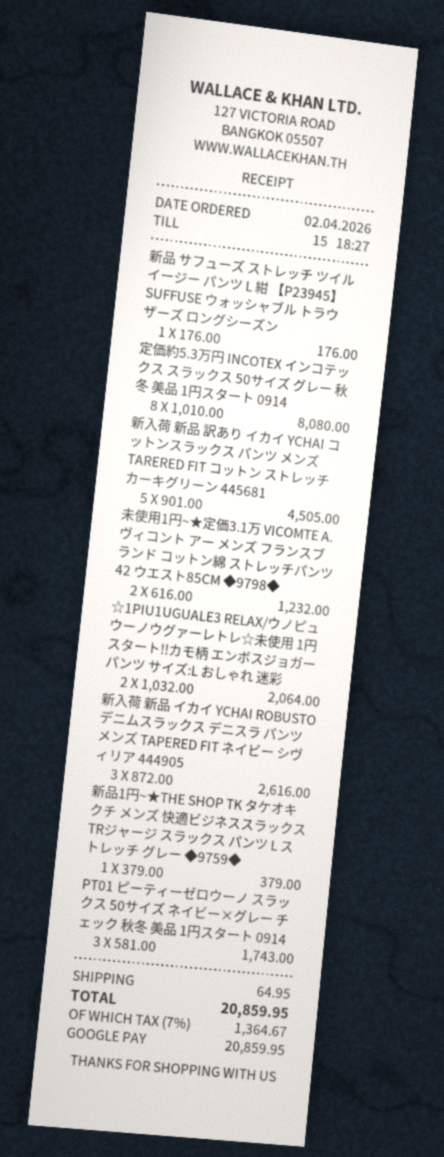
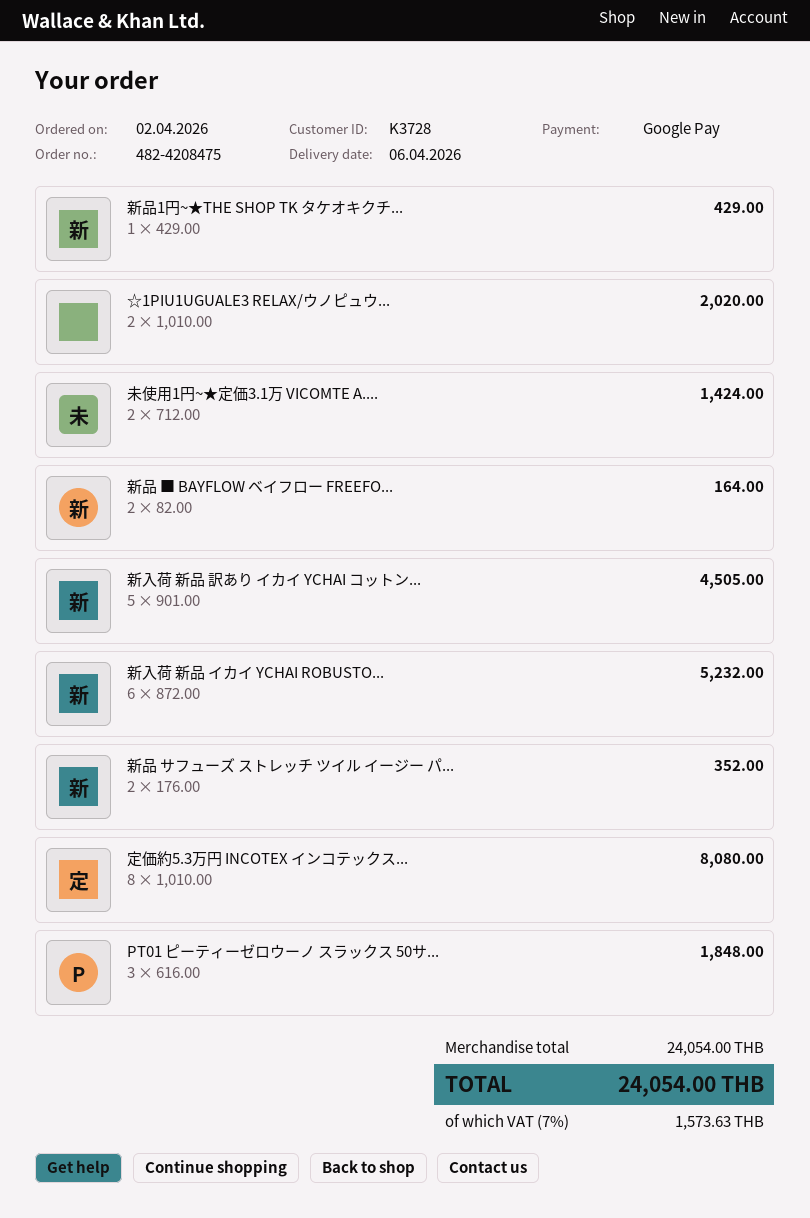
新品 サフューズ ストレッチ ツイル イージー パンツ L 紺 【P23945】 SUFFUSE ウォッシャブル トラウザーズ ロングシーズン: 1 x 176.00 = 176.00 -> 2 x 176.00 = 352.00
未使用1円~★定価3.1万 VICOMTE A. ヴィコント アー メンズ フランスブランド コットン綿 ストレッチパンツ 42 ウエスト85CM ◆9798◆: 2 x 616.00 = 1232.00 -> 2 x 712.00 = 1424.00
☆1PIU1UGUALE3 RELAX/ウノピュウーノウグァーレトレ☆未使用 1円スタート!!カモ柄 エンボスジョガーパンツ サイズ:L おしゃれ 迷彩: 2 x 1032.00 = 2064.00 -> 2 x 1010.00 = 2020.00
新入荷 新品 イカイ YCHAI ROBUSTO デニムスラックス デニスラ パンツ メンズ TAPERED FIT ネイビー シヴィリア 444905: 3 x 872.00 = 2616.00 -> 6 x 872.00 = 5232.00
新品1円~★THE SHOP TK タケオキクチ メンズ 快適ビジネススラックス TRジャージ スラックス パンツ L ストレッチ グレー ◆9759◆: 1 x 379.00 = 379.00 -> 1 x 429.00 = 429.00
PT01 ピーティーゼロウーノ スラックス 50サイズ ネイビー×グレー チェック 秋冬 美品 1円スタート 0914: 3 x 581.00 = 1743.00 -> 3 x 616.00 = 1848.00
新品 ■ BAYFLOW ベイフロー FREEFO...: none -> 2 x 82.00 = 164.00
shipping: 64.95 -> none
tax: 7% = 1364.67 -> 7% = 1573.63
total: 20859.95 -> 24054.00

